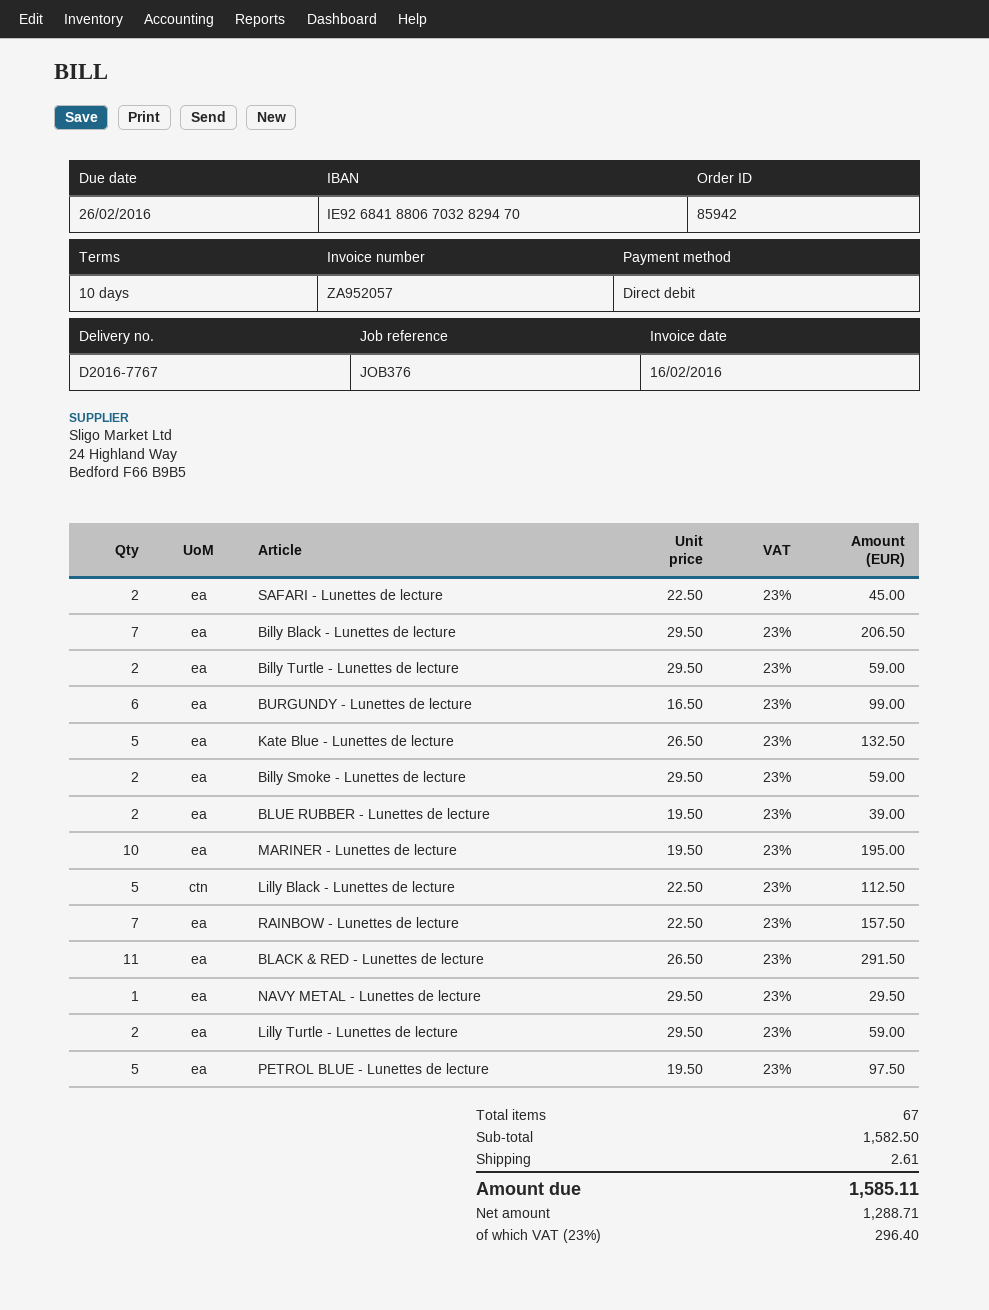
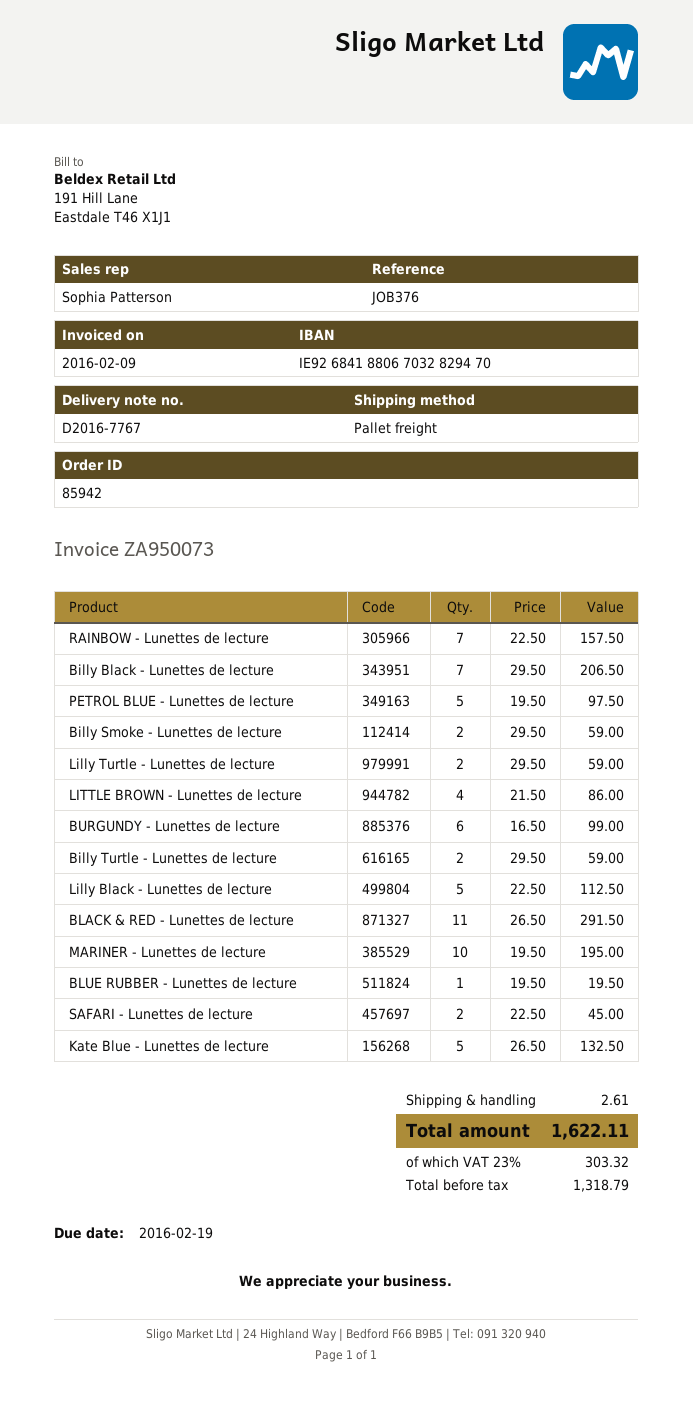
invoice number: ZA952057 -> ZA950073
invoice date: 2016-02-16 -> 2016-02-09
due date: 2016-02-26 -> 2016-02-19
BLUE RUBBER - Lunettes de lecture: 2 x 19.50 = 39.00 -> 1 x 19.50 = 19.50
NAVY METAL - Lunettes de lecture: 1 x 29.50 = 29.50 -> none
LITTLE BROWN - Lunettes de lecture: none -> 4 x 21.50 = 86.00
net: 1288.71 -> 1318.79
tax: 23% = 296.40 -> 23% = 303.32
total: 1585.11 -> 1622.11

